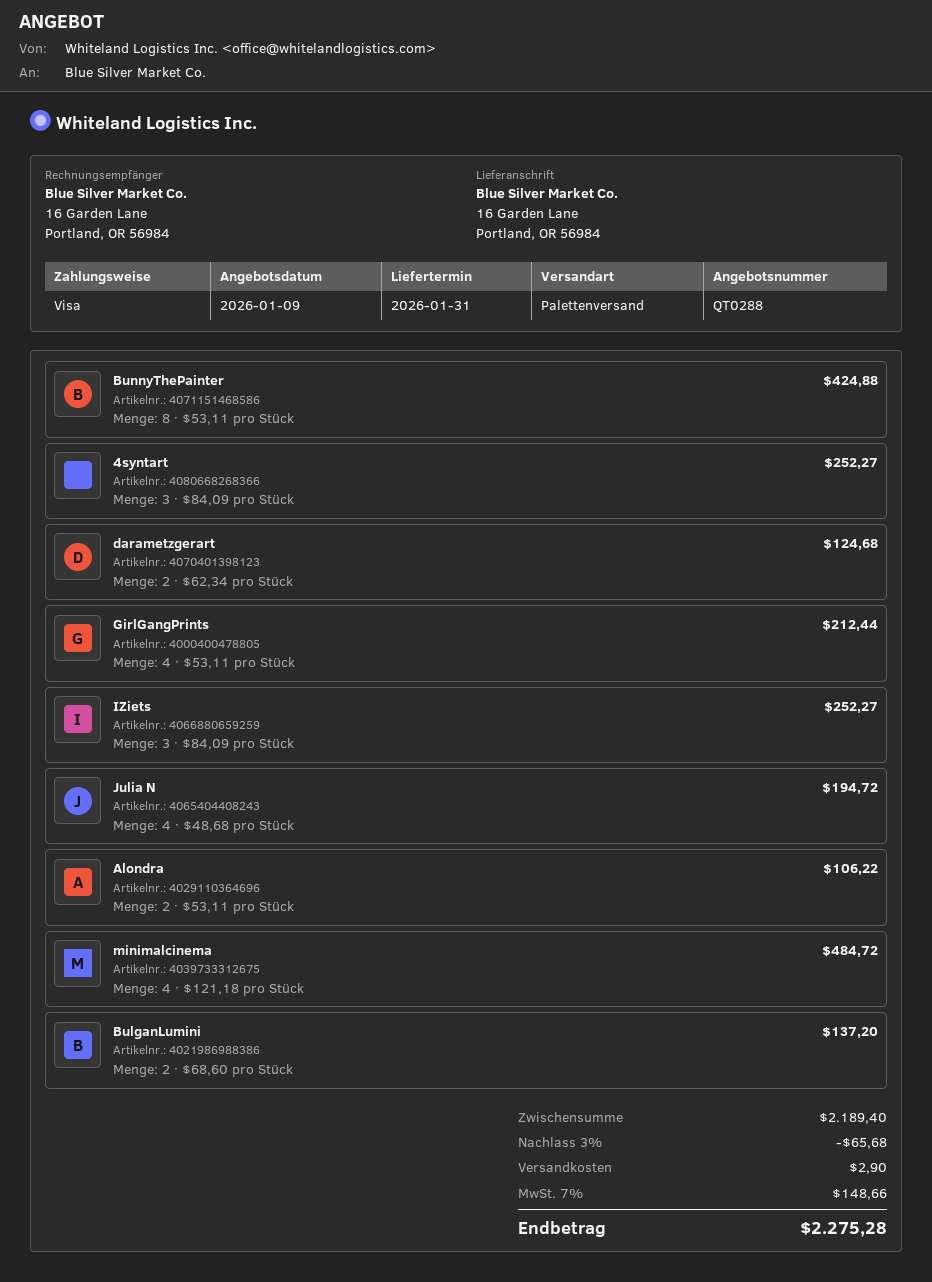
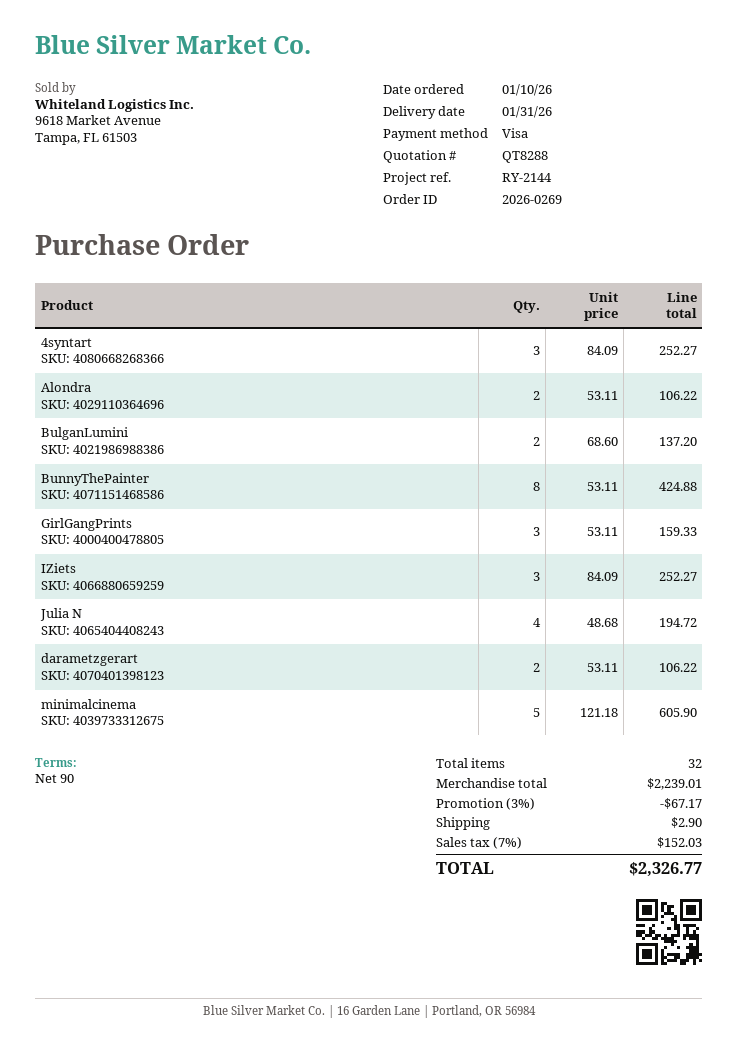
quote number: QT0288 -> QT8288
darametzgerart: 2 x 62.34 = 124.68 -> 2 x 53.11 = 106.22
GirlGangPrints: 4 x 53.11 = 212.44 -> 3 x 53.11 = 159.33
minimalcinema: 4 x 121.18 = 484.72 -> 5 x 121.18 = 605.90
subtotal: 2189.40 -> 2239.01
discount: 3% = 65.68 -> 3% = 67.17
tax: 7% = 148.66 -> 7% = 152.03
total: 2275.28 -> 2326.77

